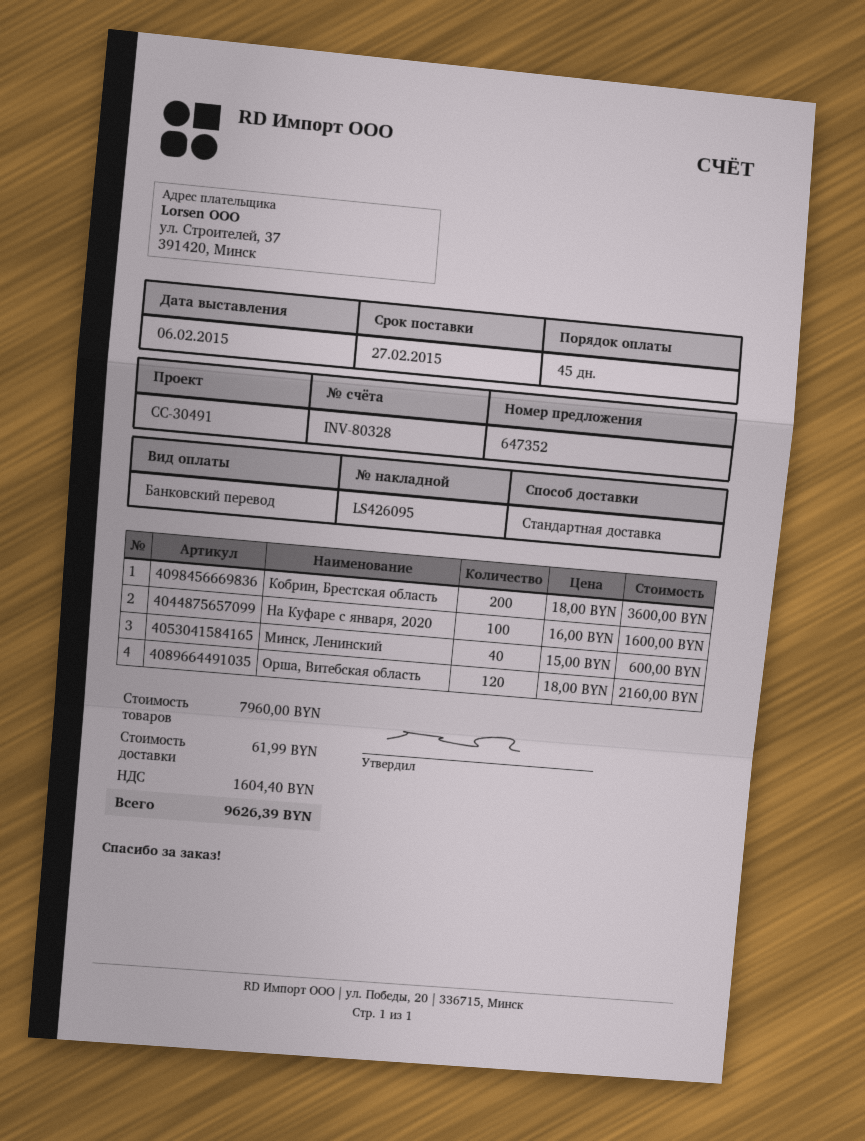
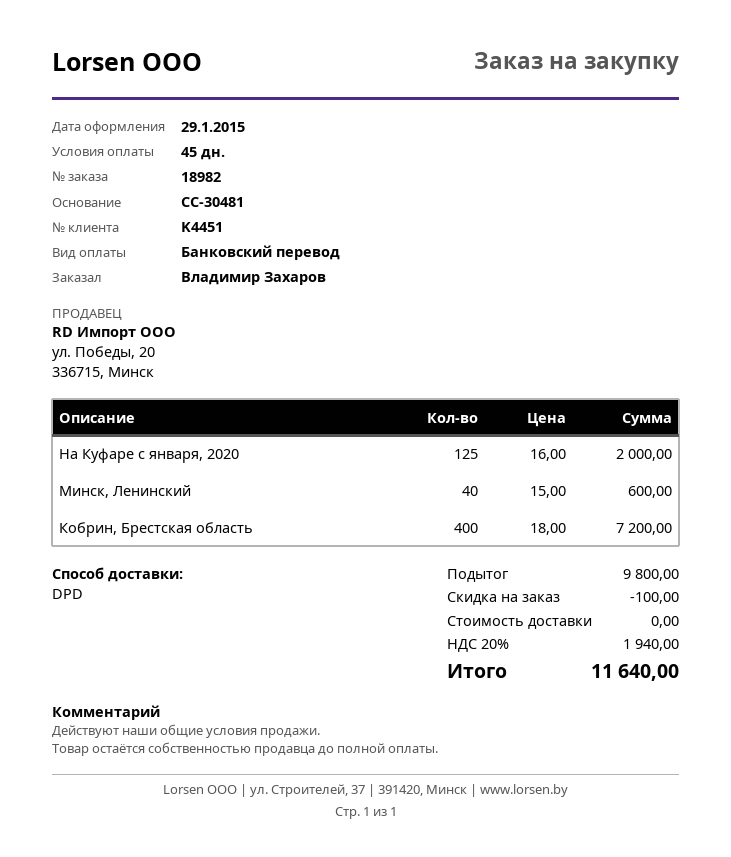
reference: CC-30491 -> CC-30481
shipping method: standard -> DPD
Кобрин, Брестская область: 200 x 18.00 = 3600.00 -> 400 x 18.00 = 7200.00
На Куфаре с января, 2020: 100 x 16.00 = 1600.00 -> 125 x 16.00 = 2000.00
Орша, Витебская область: 120 x 18.00 = 2160.00 -> none
subtotal: 7960.00 -> 9800.00
discount: none -> 100.00
shipping: 61.99 -> 0.00
tax: 1604.40 -> 1940.00
total: 9626.39 -> 11640.00

